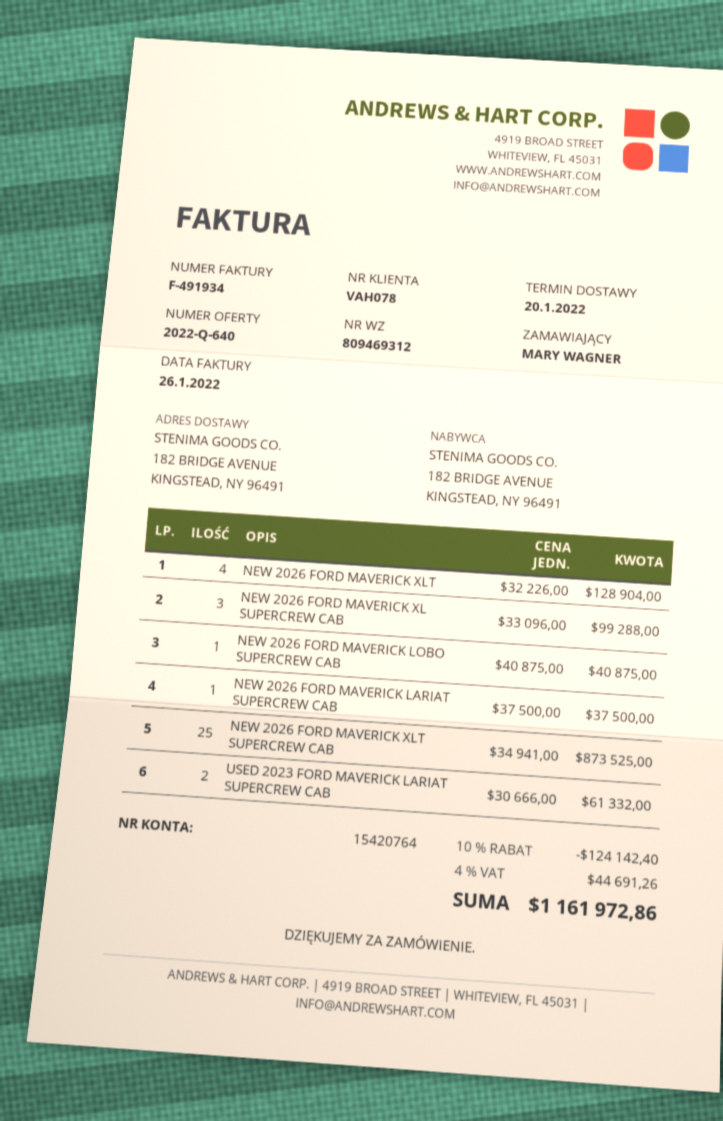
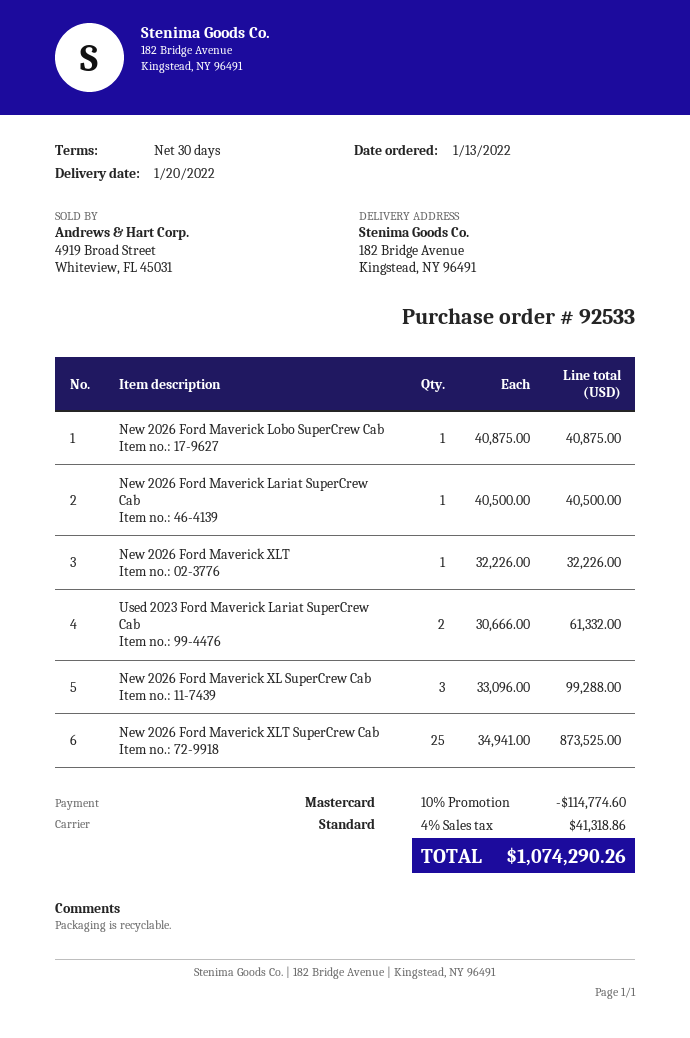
NEW 2026 FORD MAVERICK XLT: 4 x 32226.00 = 128904.00 -> 1 x 32226.00 = 32226.00
NEW 2026 FORD MAVERICK LARIAT SUPERCREW CAB: 1 x 37500.00 = 37500.00 -> 1 x 40500.00 = 40500.00
discount: 10% = 124142.40 -> 10% = 114774.60
tax: 4% = 44691.26 -> 4% = 41318.86
total: 1161972.86 -> 1074290.26

